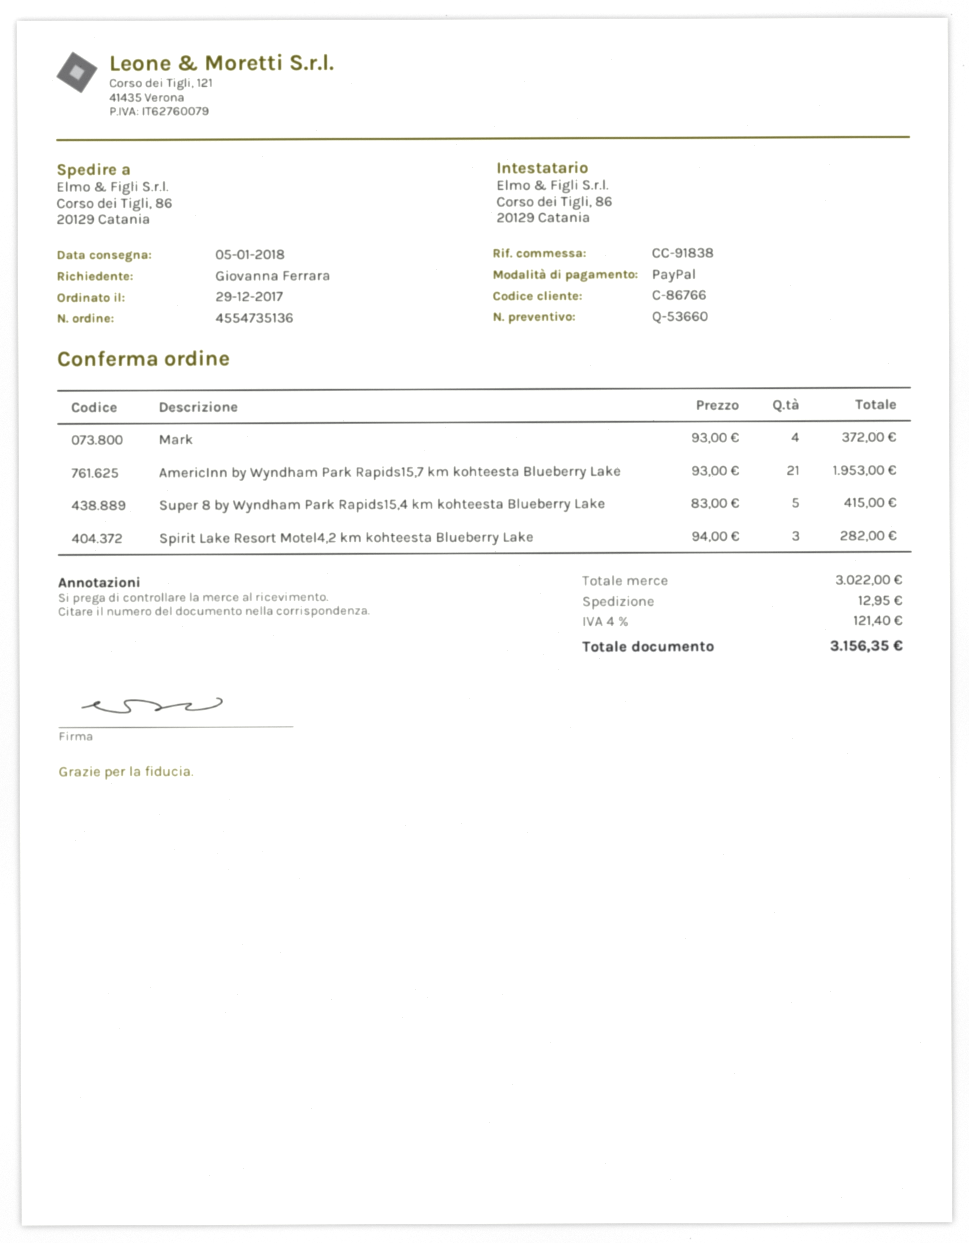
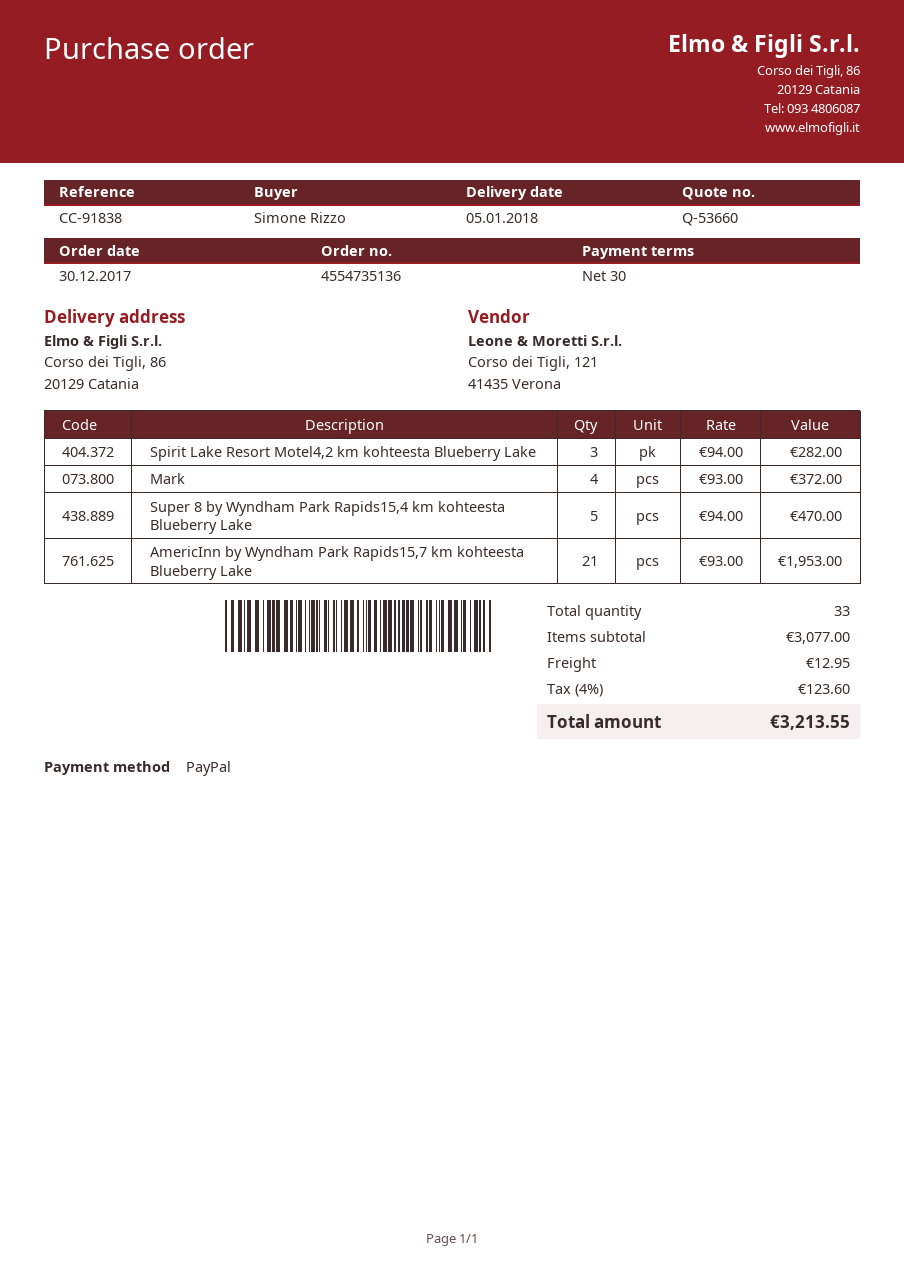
order date: 2017-12-29 -> 2017-12-30
ordered by: Giovanna Ferrara -> Simone Rizzo
Super 8 by Wyndham Park Rapids15,4 km kohteesta Blueberry Lake: 5 x 83.00 = 415.00 -> 5 x 94.00 = 470.00
subtotal: 3022.00 -> 3077.00
tax: 4% = 121.40 -> 4% = 123.60
total: 3156.35 -> 3213.55

